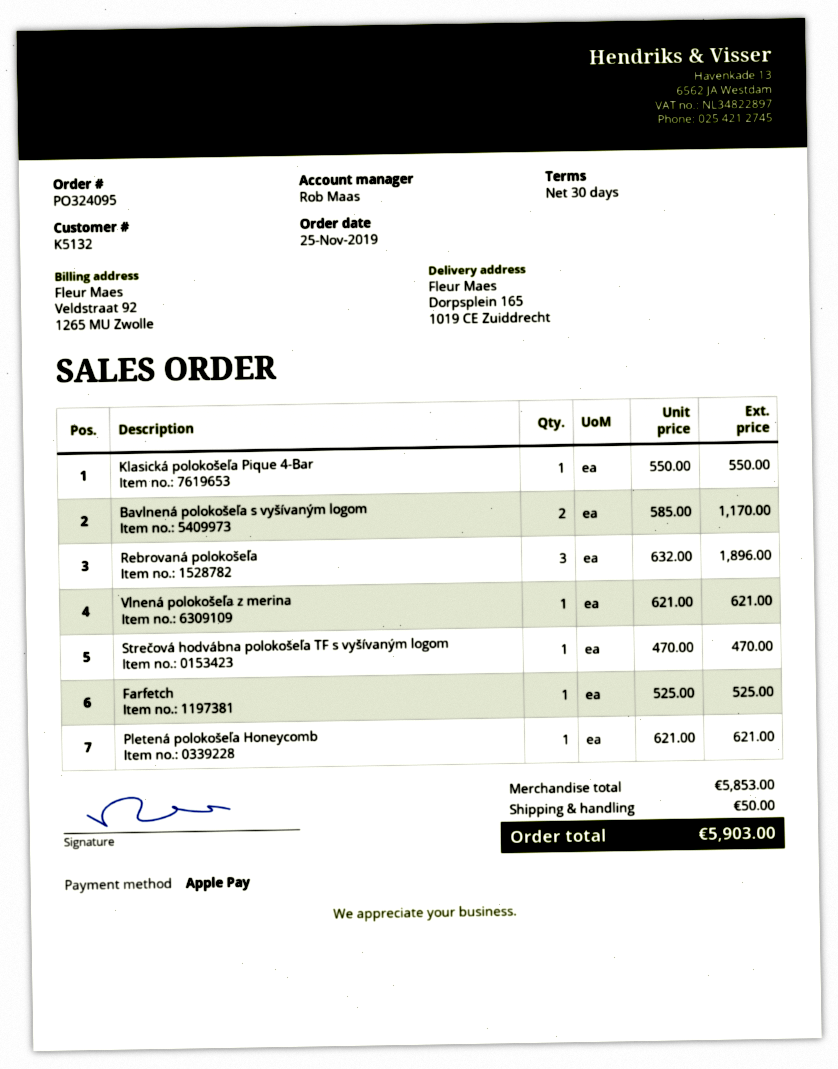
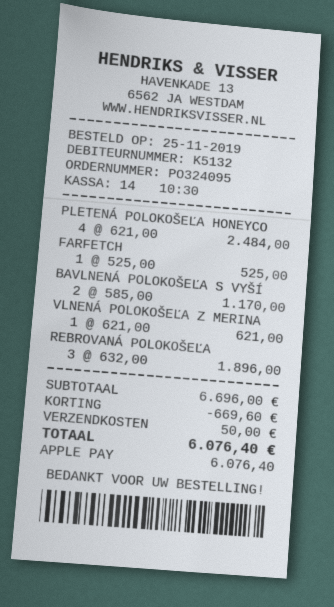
Klasická polokošeľa Pique 4-Bar: 1 x 550.00 = 550.00 -> none
Strečová hodvábna polokošeľa TF s vyšívaným logom: 1 x 470.00 = 470.00 -> none
Pletená polokošeľa Honeycomb: 1 x 621.00 = 621.00 -> 4 x 621.00 = 2484.00
subtotal: 5853.00 -> 6696.00
discount: none -> 669.60
total: 5903.00 -> 6076.40

